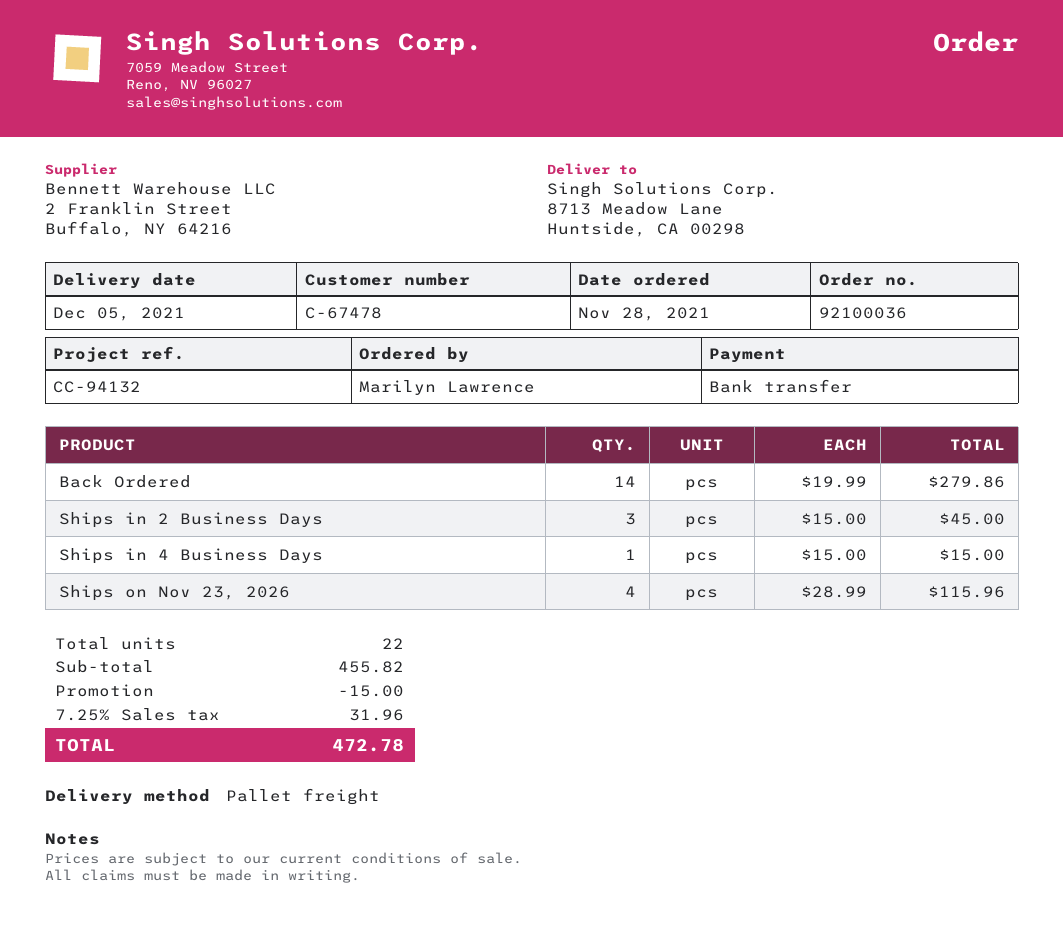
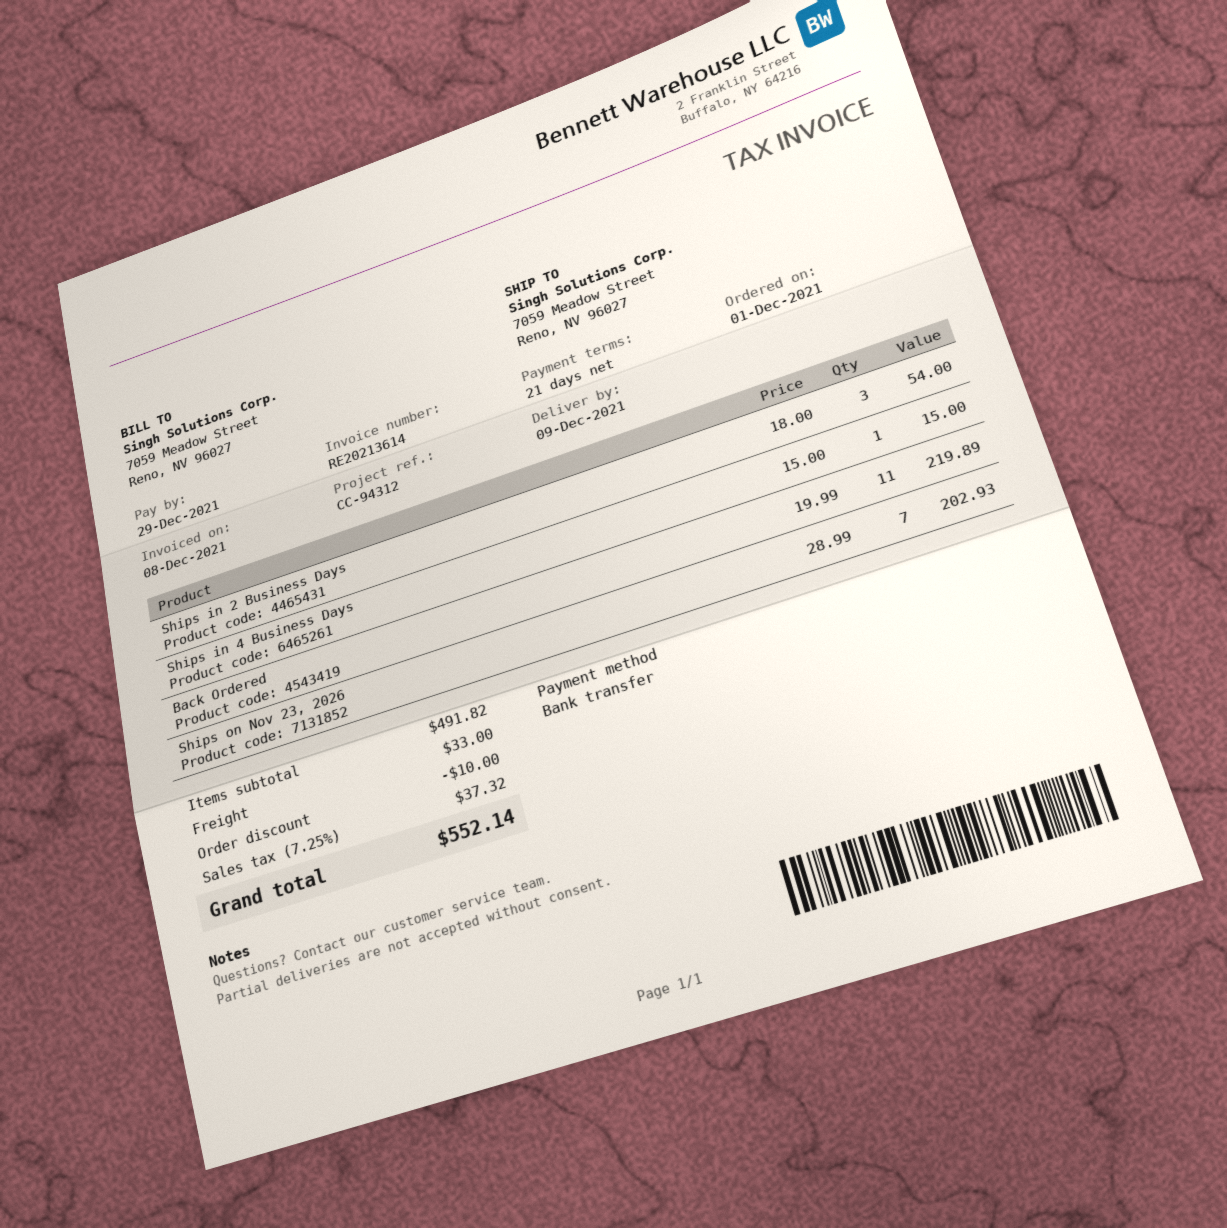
order date: 2021-11-28 -> 2021-12-01
delivery date: 2021-12-05 -> 2021-12-09
reference: CC-94132 -> CC-94312
ship to: 8713 Meadow Lane, Huntside, CA 00298 -> 7059 Meadow Street, Reno, NV 96027
Back Ordered: 14 x 19.99 = 279.86 -> 11 x 19.99 = 219.89
Ships in 2 Business Days: 3 x 15.00 = 45.00 -> 3 x 18.00 = 54.00
Ships on Nov 23, 2026: 4 x 28.99 = 115.96 -> 7 x 28.99 = 202.93
subtotal: 455.82 -> 491.82
discount: 15.00 -> 10.00
shipping: none -> 33.00
tax: 7.25% = 31.96 -> 7.25% = 37.32
total: 472.78 -> 552.14

